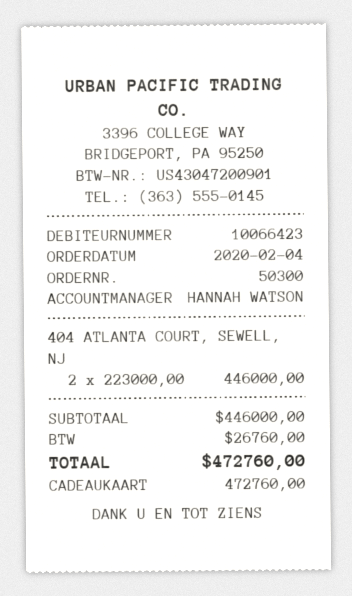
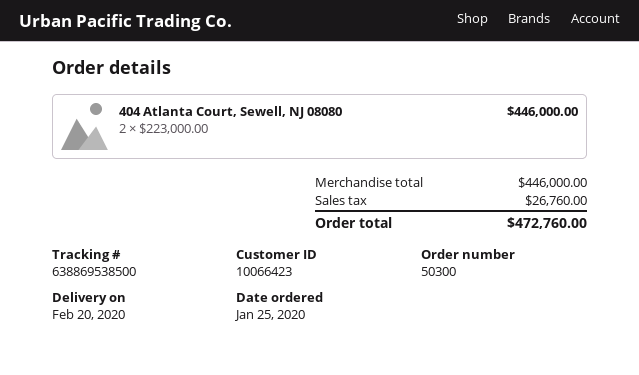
order date: 2020-02-04 -> 2020-01-25

